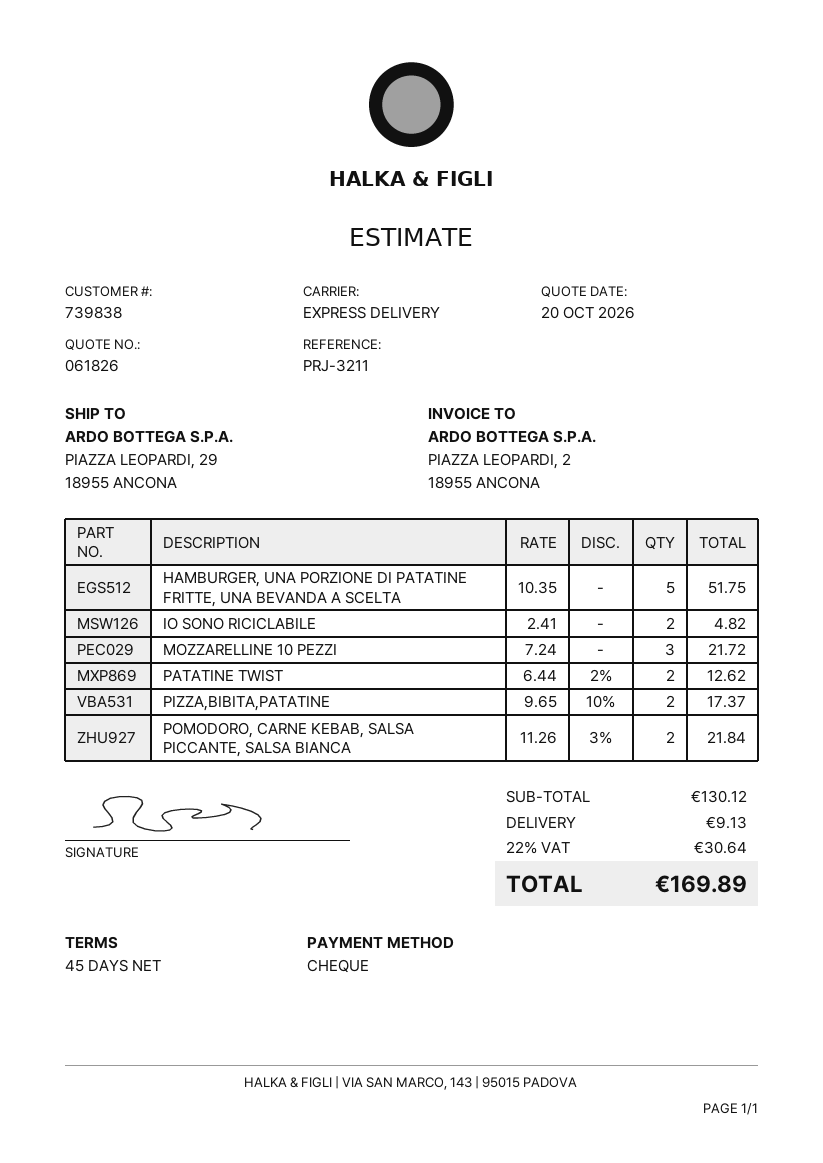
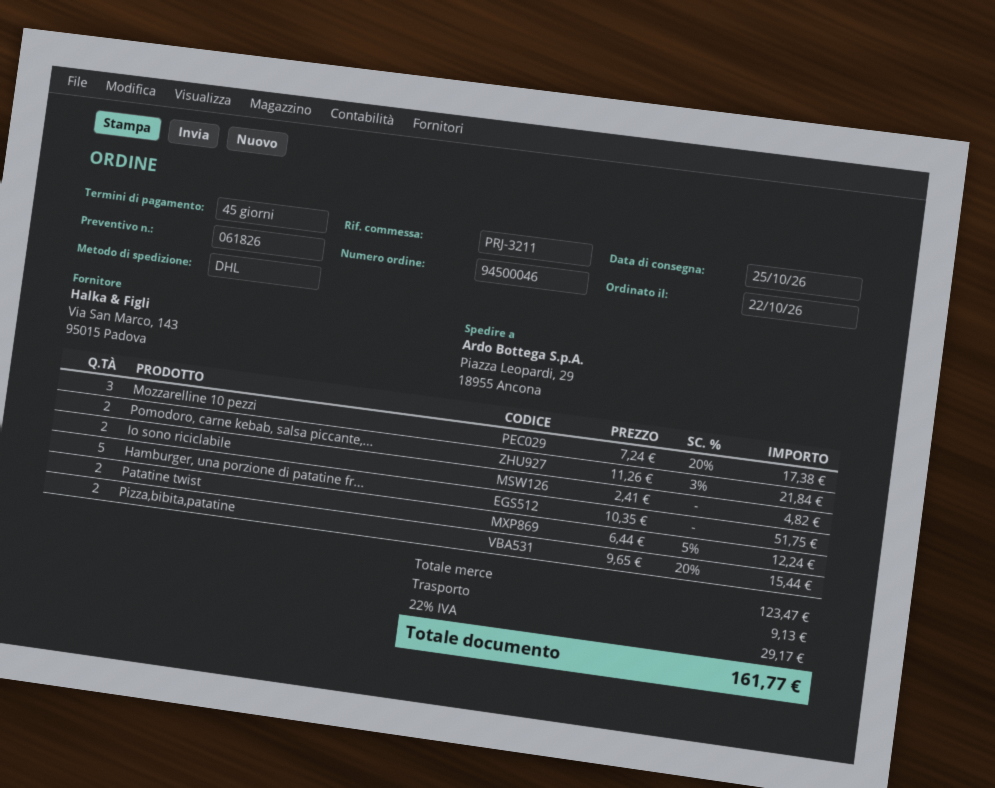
shipping method: express -> DHL
MOZZARELLINE 10 PEZZI: 3 x 7.24 = 21.72 -> 3 x 7.24 - 20% = 17.38
PATATINE TWIST: 2 x 6.44 - 2% = 12.62 -> 2 x 6.44 - 5% = 12.24
PIZZA,BIBITA,PATATINE: 2 x 9.65 - 10% = 17.37 -> 2 x 9.65 - 20% = 15.44
subtotal: 130.12 -> 123.47
tax: 22% = 30.64 -> 22% = 29.17
total: 169.89 -> 161.77

